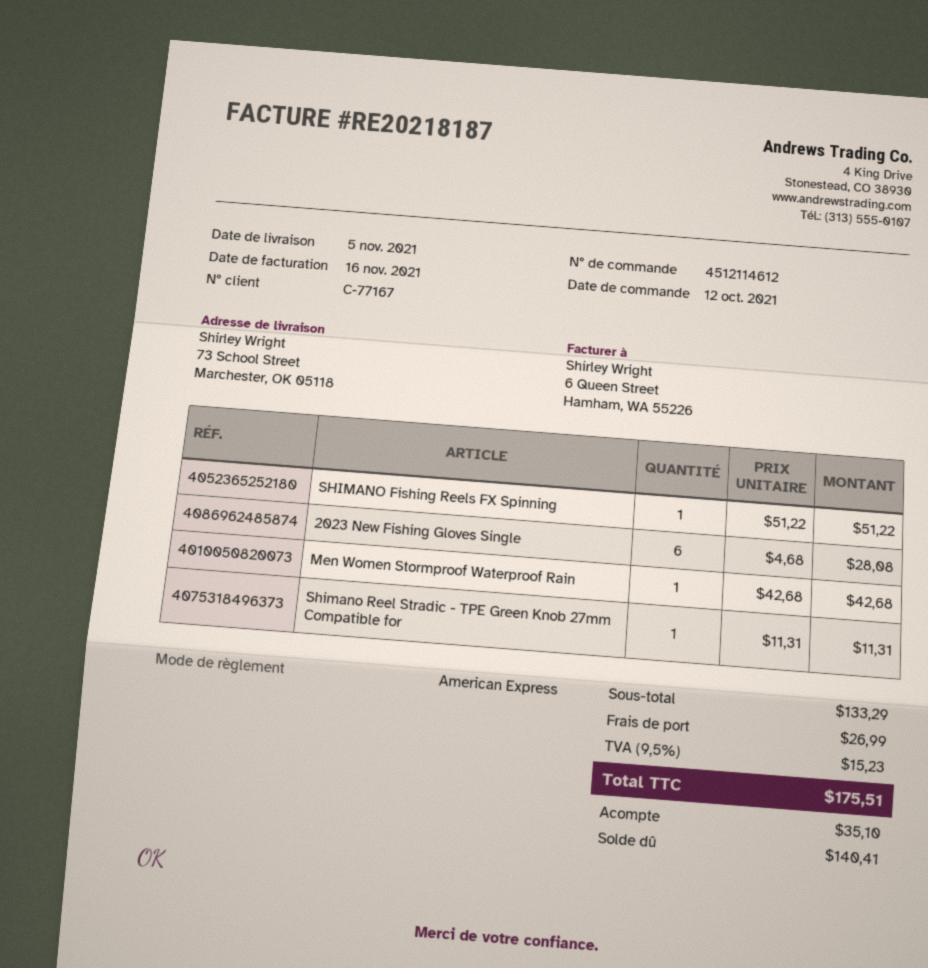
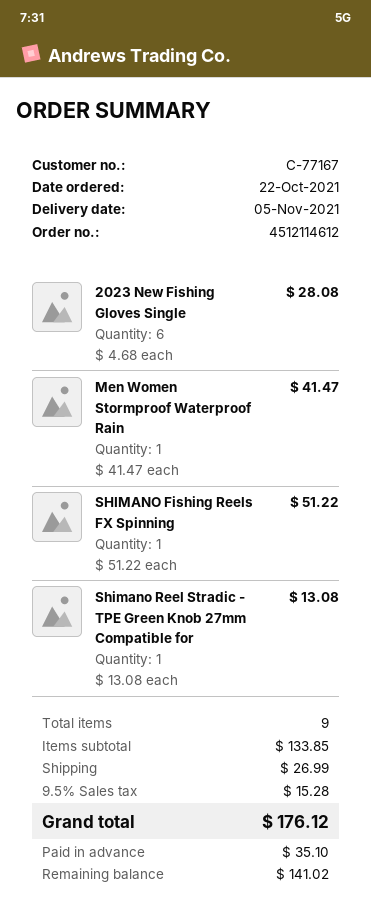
order date: 2021-10-12 -> 2021-10-22
Men Women Stormproof Waterproof Rain: 1 x 42.68 = 42.68 -> 1 x 41.47 = 41.47
Shimano Reel Stradic - TPE Green Knob 27mm Compatible for: 1 x 11.31 = 11.31 -> 1 x 13.08 = 13.08
subtotal: 133.29 -> 133.85
tax: 9.5% = 15.23 -> 9.5% = 15.28
total: 175.51 -> 176.12
balance: 140.41 -> 141.02

